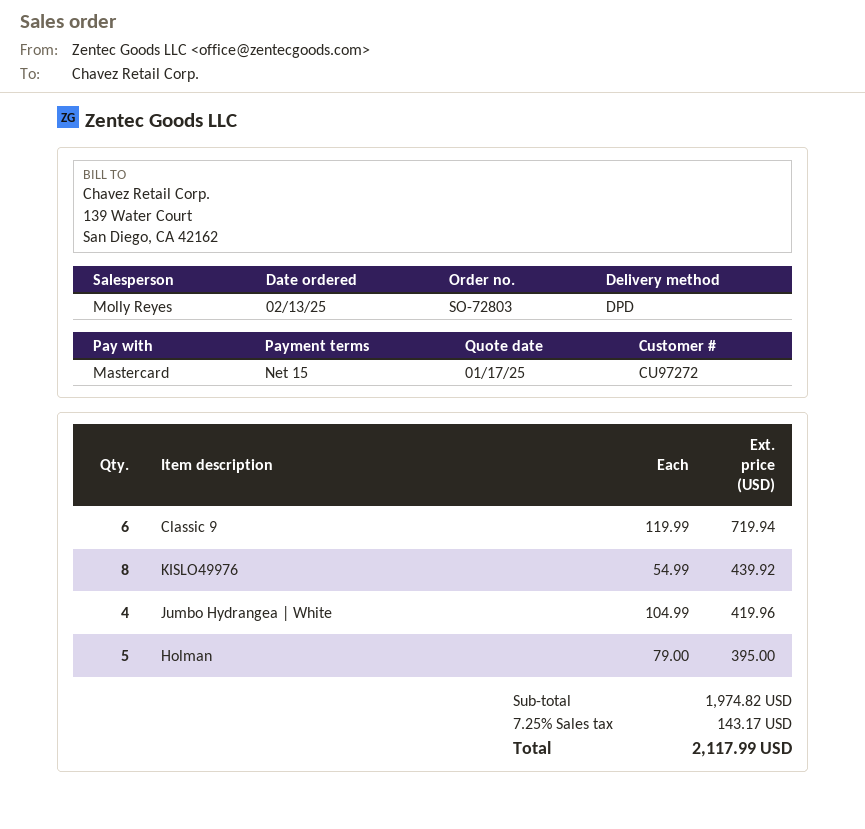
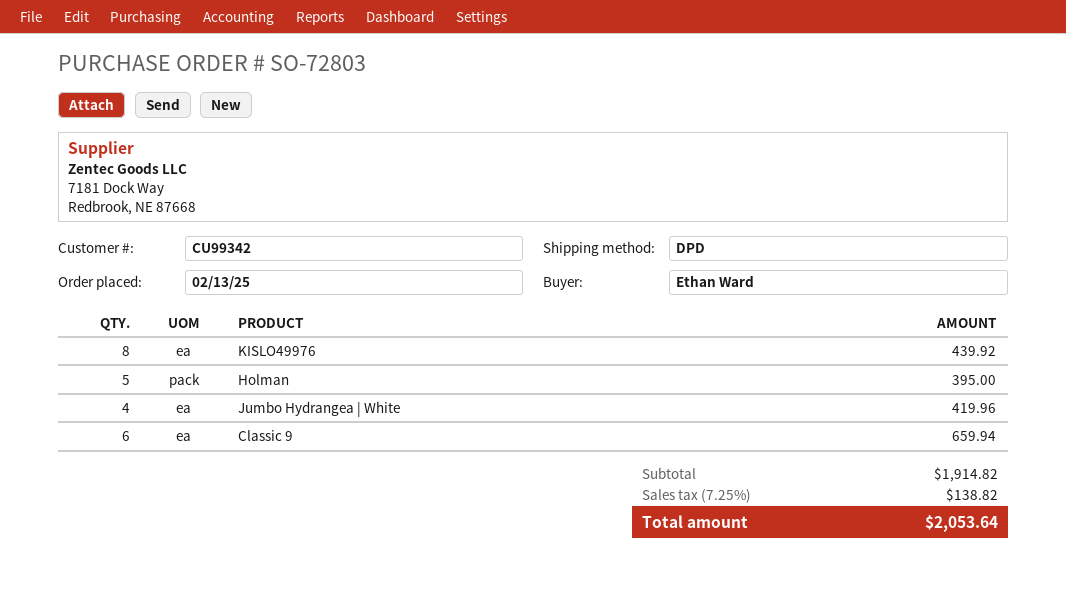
customer number: CU97272 -> CU99342
Classic 9: 6 for 719.94 -> 6 for 659.94
subtotal: 1974.82 -> 1914.82
tax: 7.25% = 143.17 -> 7.25% = 138.82
total: 2117.99 -> 2053.64

